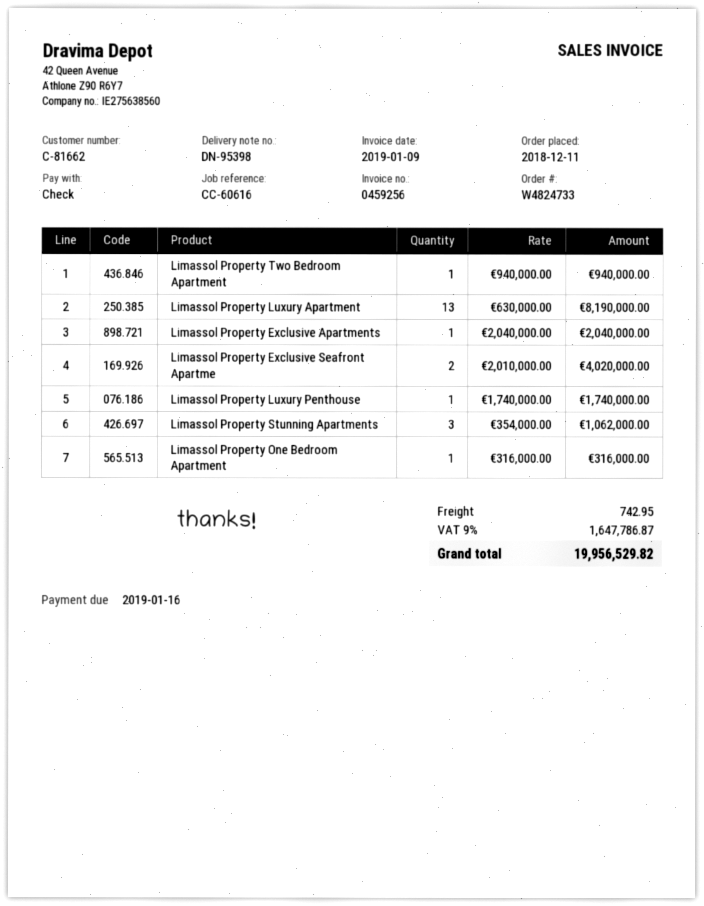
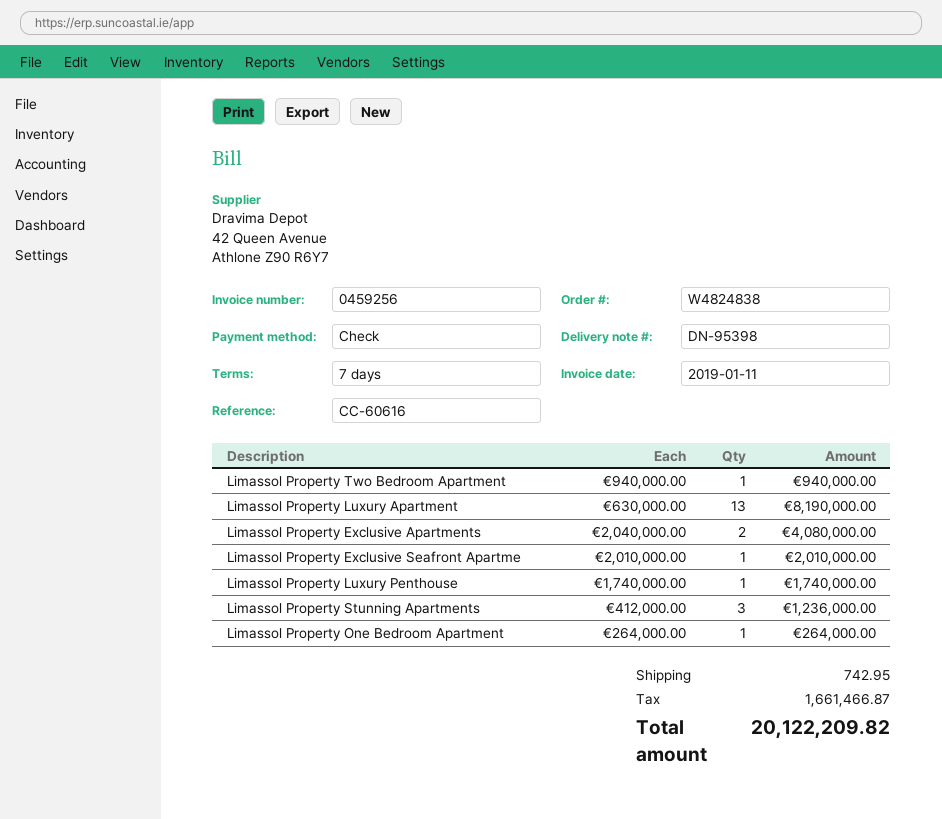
order number: W4824733 -> W4824838
invoice date: 2019-01-09 -> 2019-01-11
Limassol Property Exclusive Apartments: 1 x 2040000.00 = 2040000.00 -> 2 x 2040000.00 = 4080000.00
Limassol Property Exclusive Seafront Apartme: 2 x 2010000.00 = 4020000.00 -> 1 x 2010000.00 = 2010000.00
Limassol Property Stunning Apartments: 3 x 354000.00 = 1062000.00 -> 3 x 412000.00 = 1236000.00
Limassol Property One Bedroom Apartment: 1 x 316000.00 = 316000.00 -> 1 x 264000.00 = 264000.00
tax: 1647786.87 -> 1661466.87
total: 19956529.82 -> 20122209.82

